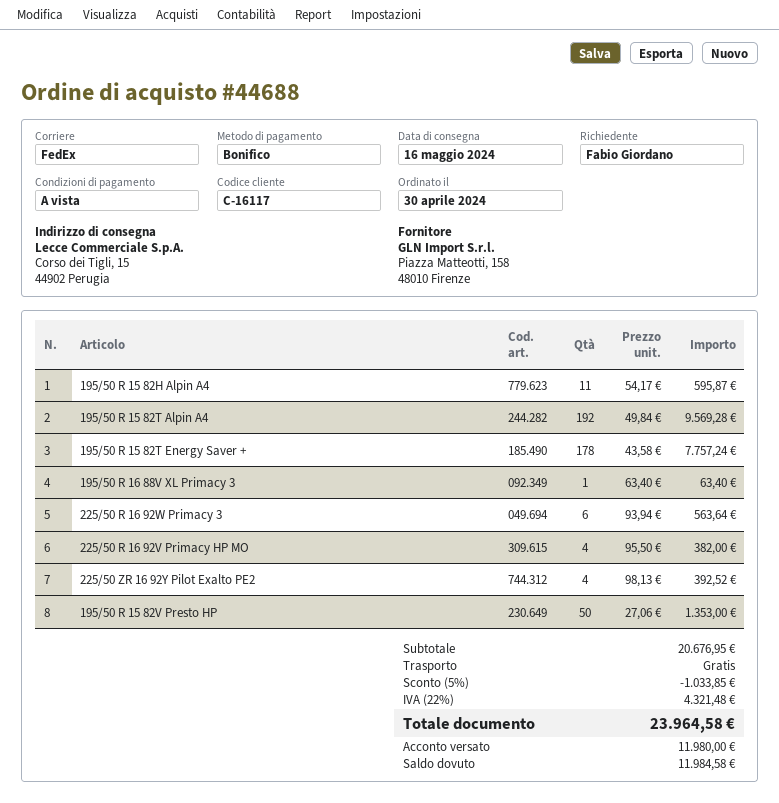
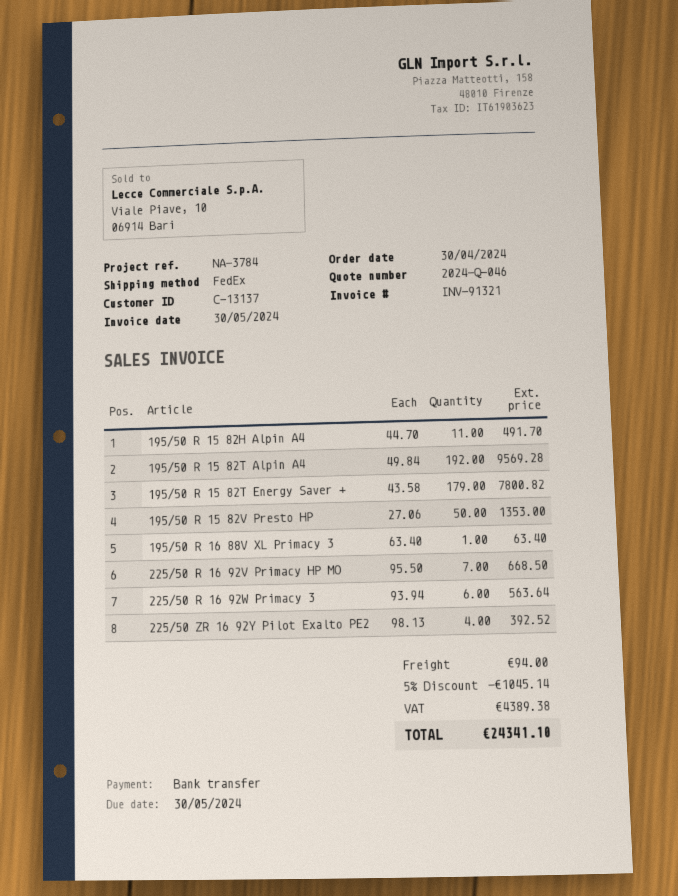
customer number: C-16117 -> C-13137
195/50 R 15 82H Alpin A4: 11 x 54.17 = 595.87 -> 11 x 44.70 = 491.70
195/50 R 15 82T Energy Saver +: 178 x 43.58 = 7757.24 -> 179 x 43.58 = 7800.82
225/50 R 16 92V Primacy HP MO: 4 x 95.50 = 382.00 -> 7 x 95.50 = 668.50
discount: 5% = 1033.85 -> 5% = 1045.14
shipping: 0.00 -> 94.00
tax: 4321.48 -> 4389.38
total: 23964.58 -> 24341.10

